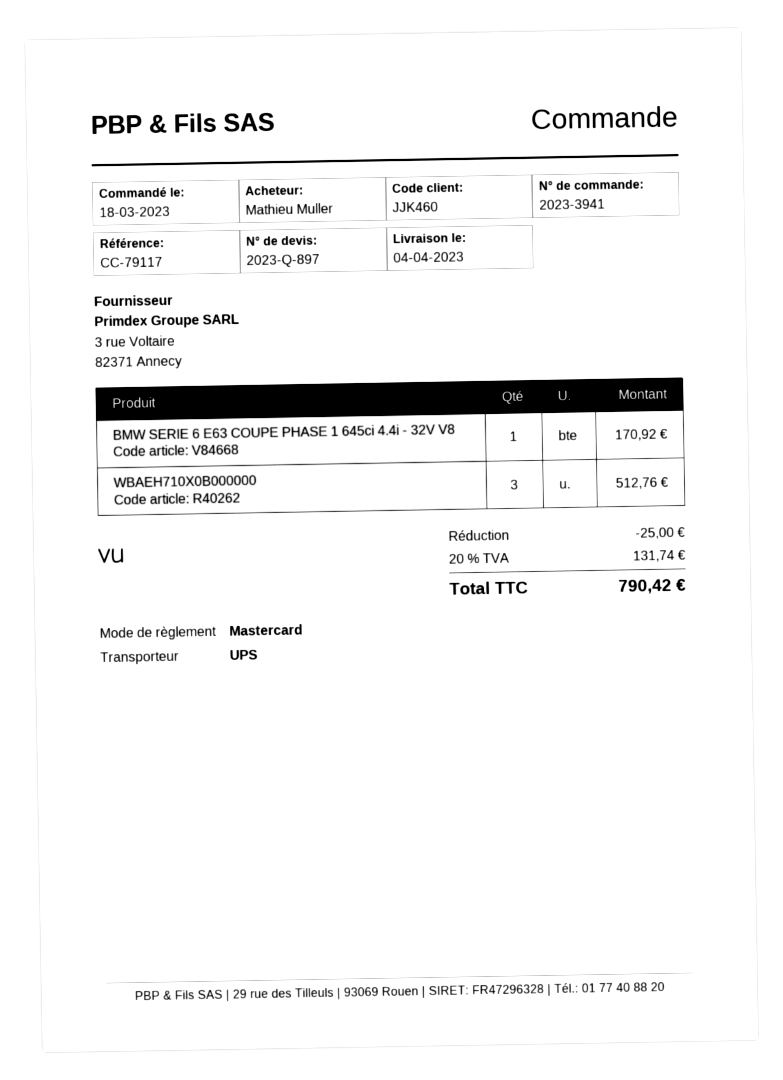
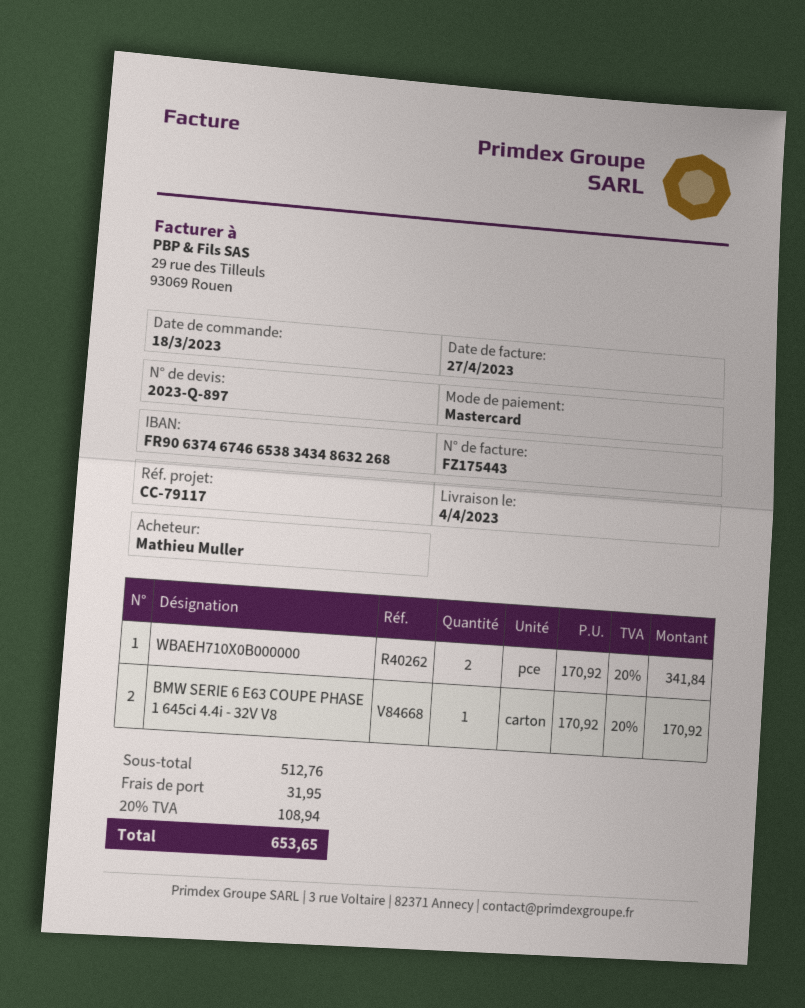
WBAEH710X0B000000: 3 for 512.76 -> 2 for 341.84
discount: 25.00 -> none
shipping: none -> 31.95
tax: 20% = 131.74 -> 20% = 108.94
total: 790.42 -> 653.65

